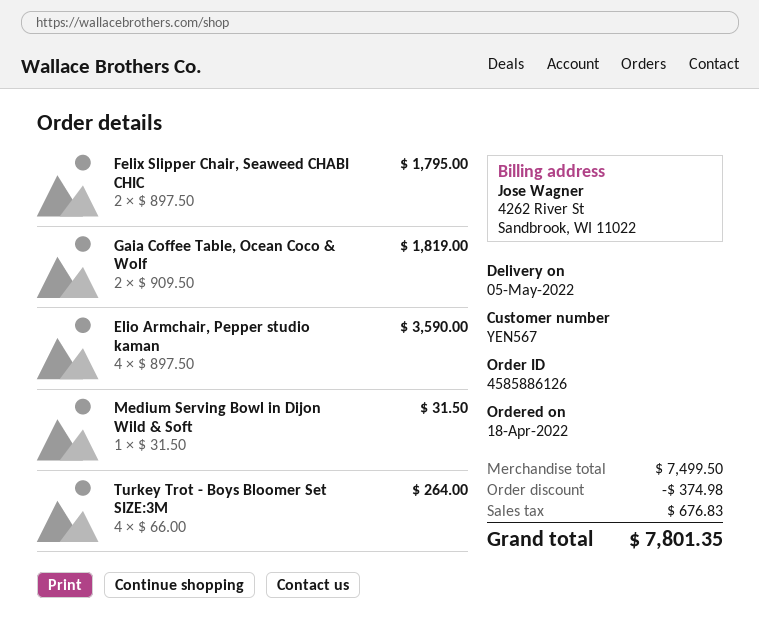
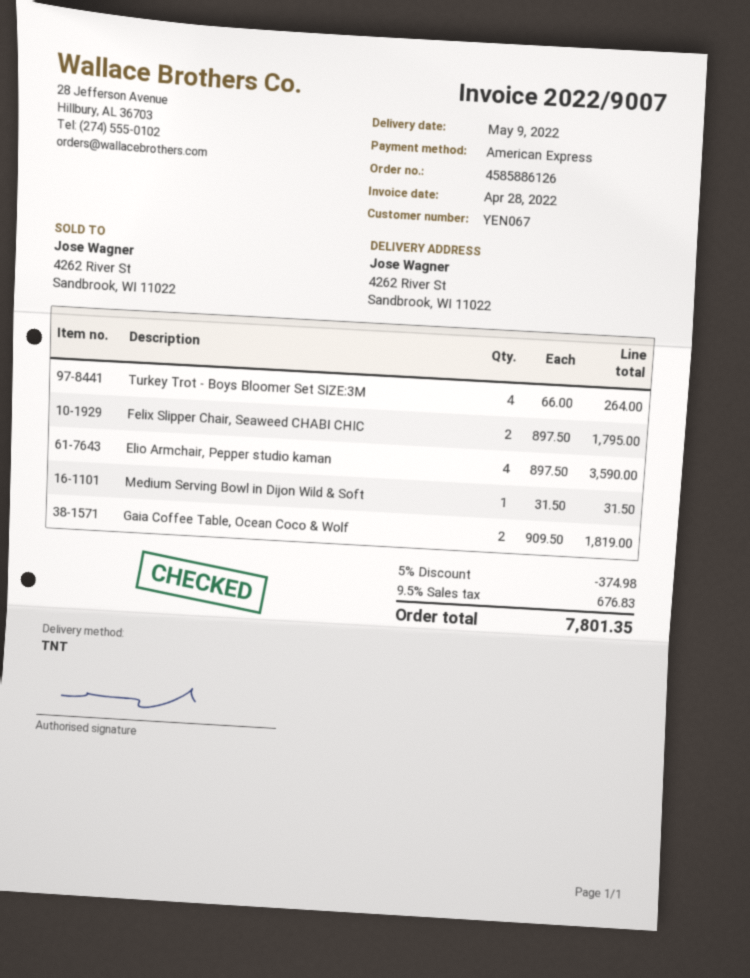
delivery date: 2022-05-05 -> 2022-05-09
customer number: YEN567 -> YEN067

